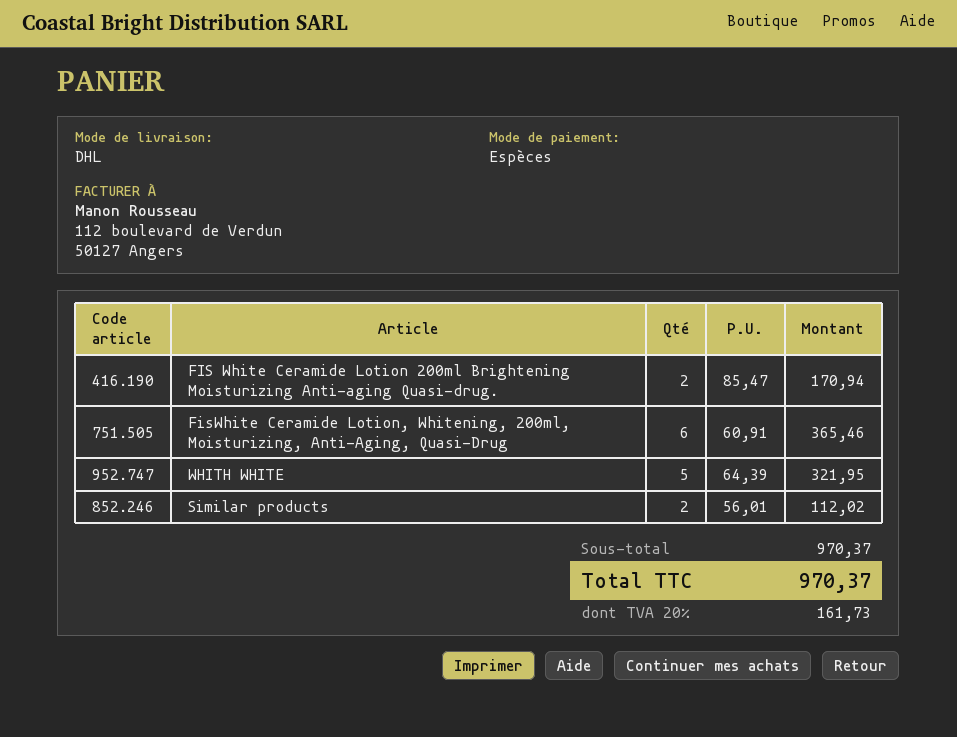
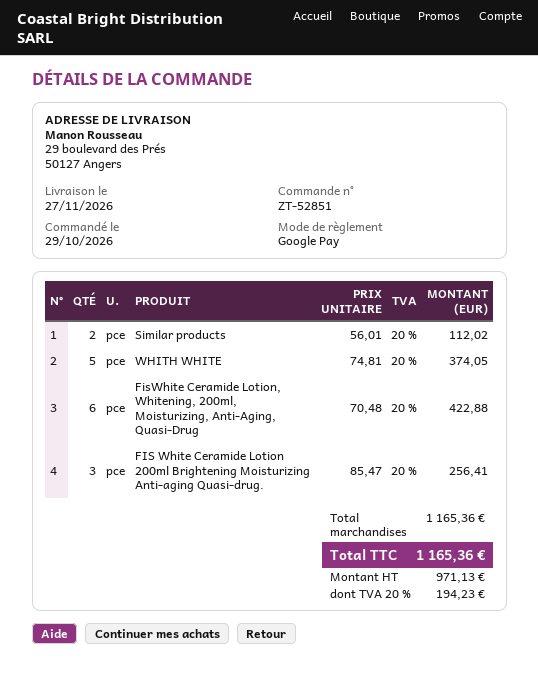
payment method: cash -> Google Pay
FIS White Ceramide Lotion 200ml Brightening Moisturizing Anti-aging Quasi-drug.: 2 x 85.47 = 170.94 -> 3 x 85.47 = 256.41
FisWhite Ceramide Lotion, Whitening, 200ml, Moisturizing, Anti-Aging, Quasi-Drug: 6 x 60.91 = 365.46 -> 6 x 70.48 = 422.88
WHITH WHITE: 5 x 64.39 = 321.95 -> 5 x 74.81 = 374.05
subtotal: 970.37 -> 1165.36
tax: 20% = 161.73 -> 20% = 194.23
total: 970.37 -> 1165.36

